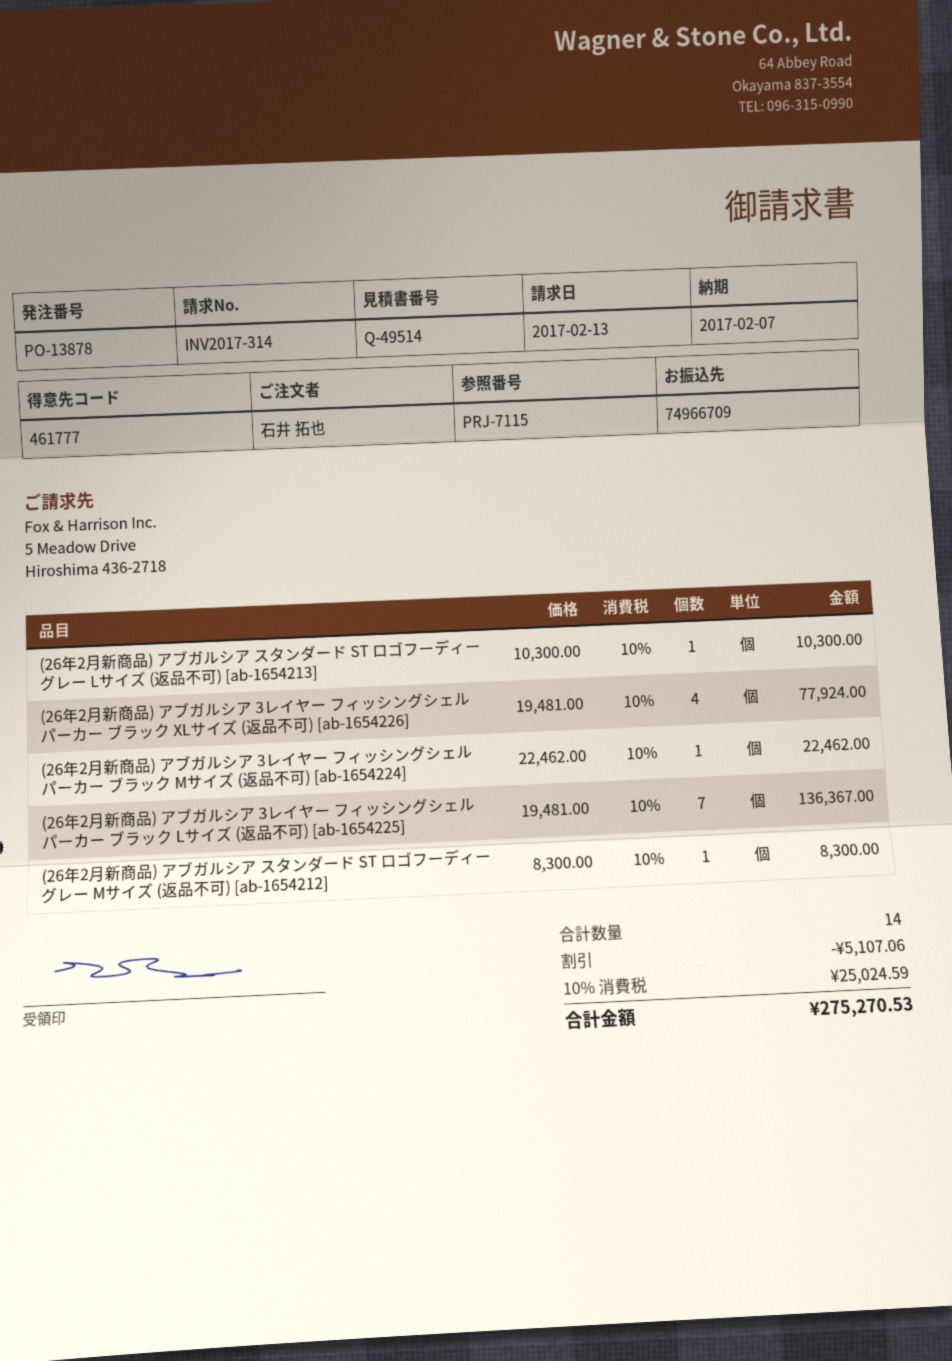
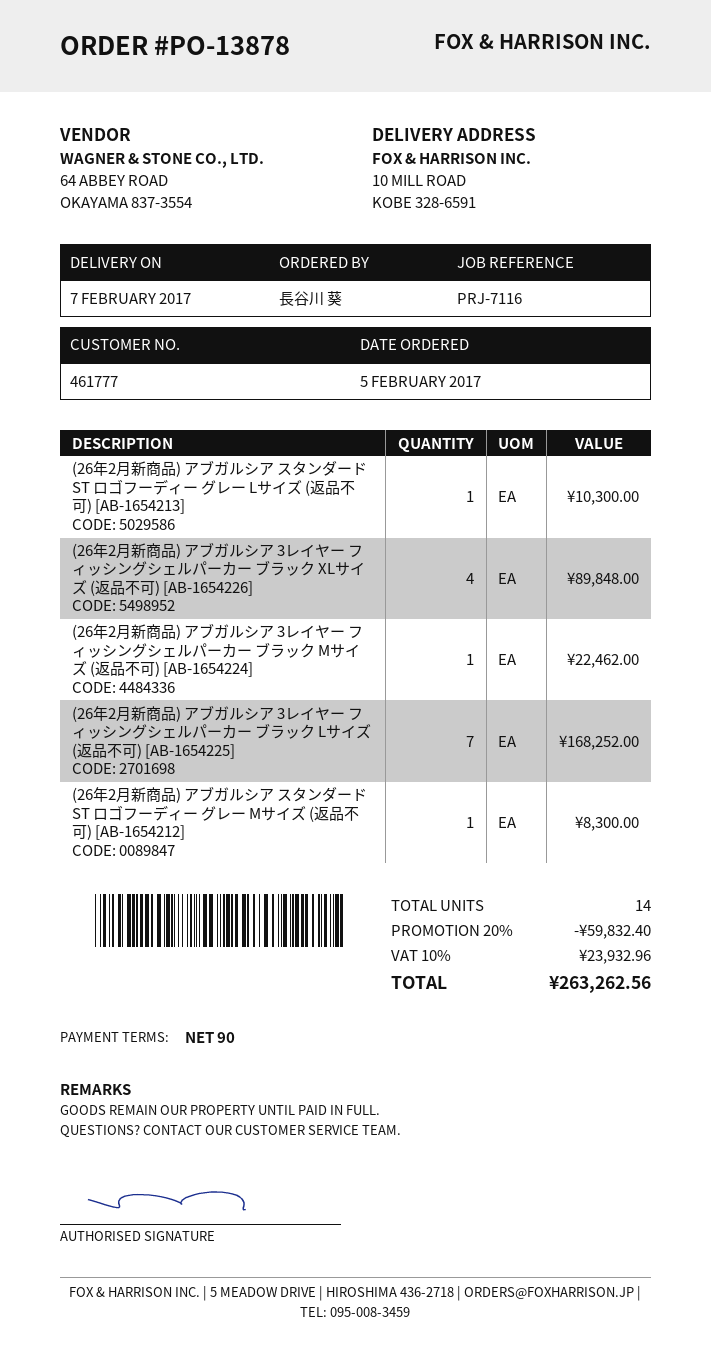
reference: PRJ-7115 -> PRJ-7116
ordered by: 石井 拓也 -> 長谷川 葵
(26年2月新商品) アブガルシア 3レイヤー フィッシングシェルパーカー ブラック XLサイズ (返品不可) [ab-1654226]: 4 for 77924.00 -> 4 for 89848.00
(26年2月新商品) アブガルシア 3レイヤー フィッシングシェルパーカー ブラック Lサイズ (返品不可) [ab-1654225]: 7 for 136367.00 -> 7 for 168252.00
discount: 5107.06 -> 59832.40
tax: 10% = 25024.59 -> 10% = 23932.96
total: 275270.53 -> 263262.56

